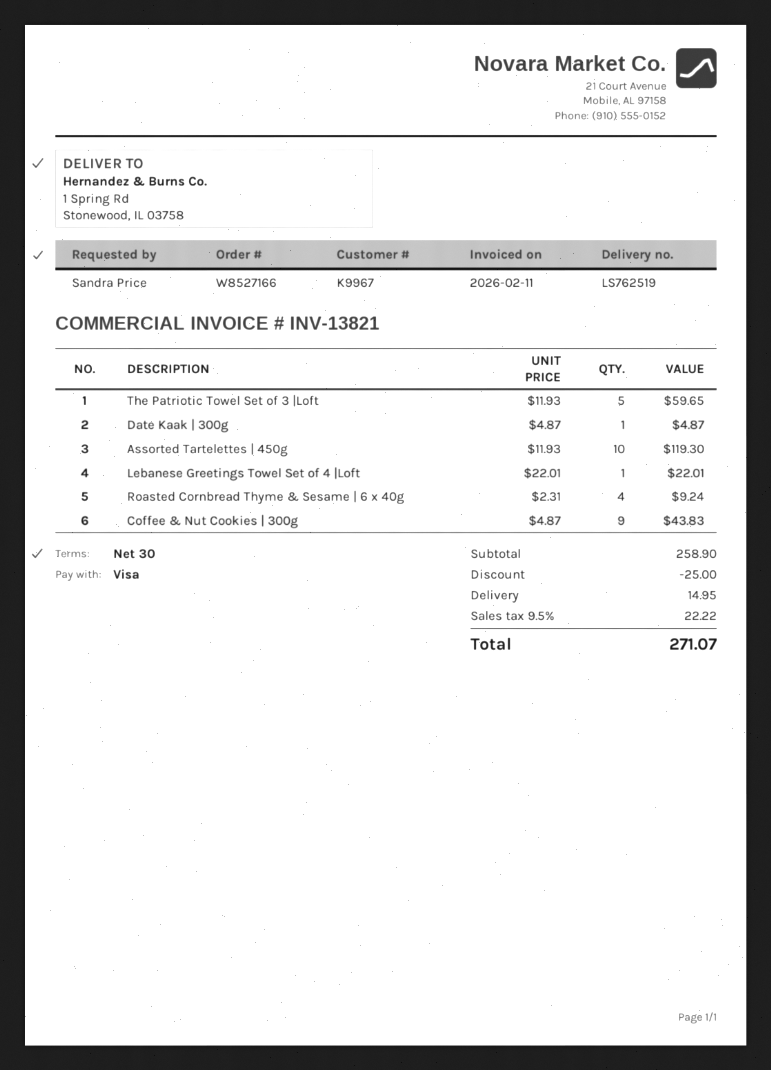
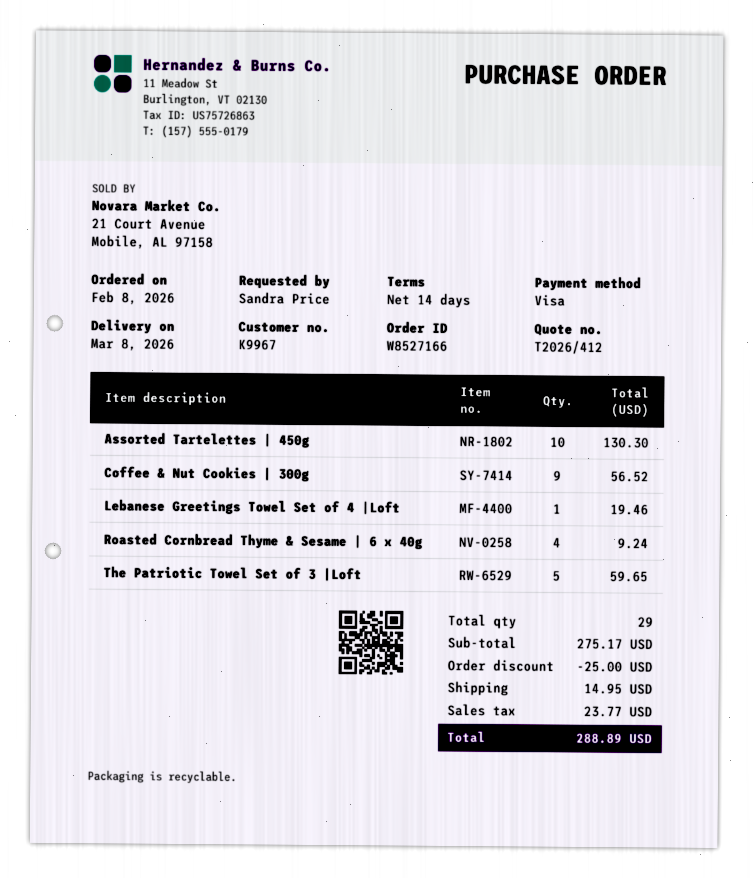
payment terms: 30 days -> 14 days
Date Kaak | 300g: 1 for 4.87 -> none
Assorted Tartelettes | 450g: 10 for 119.30 -> 10 for 130.30
Lebanese Greetings Towel Set of 4 |Loft: 1 for 22.01 -> 1 for 19.46
Coffee & Nut Cookies | 300g: 9 for 43.83 -> 9 for 56.52
subtotal: 258.90 -> 275.17
tax: 22.22 -> 23.77
total: 271.07 -> 288.89

